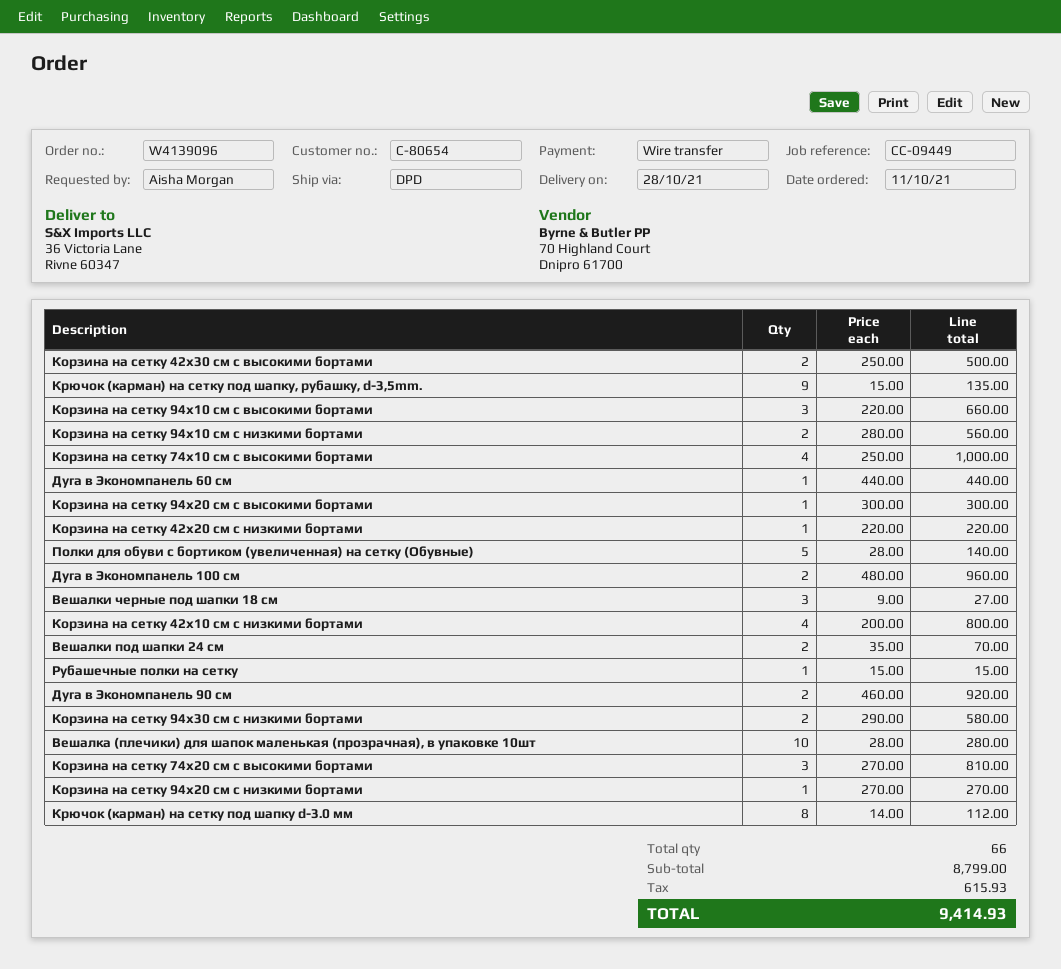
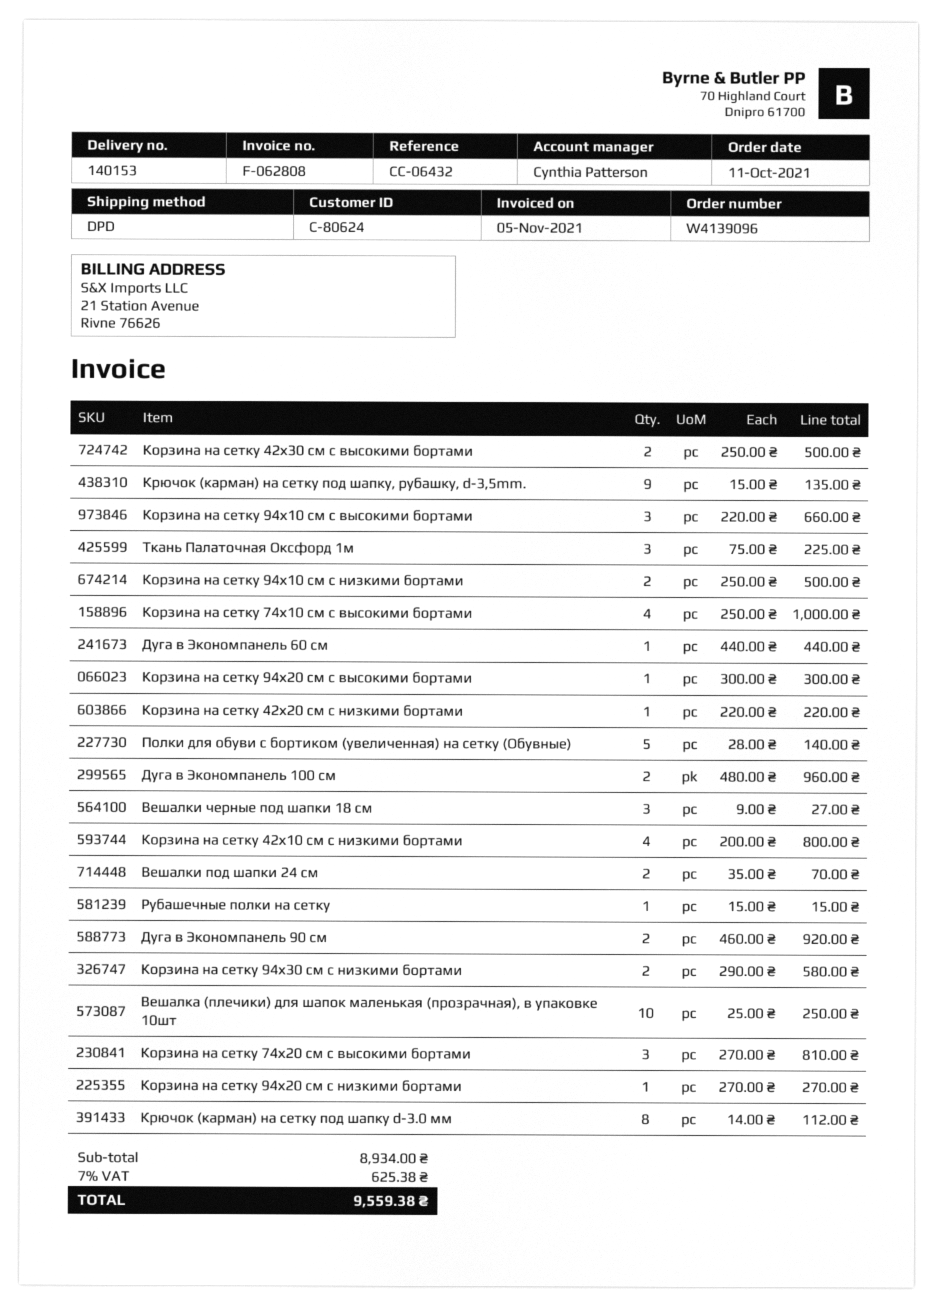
customer number: C-80654 -> C-80624
reference: CC-09449 -> CC-06432
Корзина на сетку 94х10 см с низкими бортами: 2 x 280.00 = 560.00 -> 2 x 250.00 = 500.00
Вешалка (плечики) для шапок маленькая (прозрачная), в упаковке 10шт: 10 x 28.00 = 280.00 -> 10 x 25.00 = 250.00
Ткань Палаточная Оксфорд 1м: none -> 3 x 75.00 = 225.00
subtotal: 8799.00 -> 8934.00
tax: 615.93 -> 625.38
total: 9414.93 -> 9559.38

